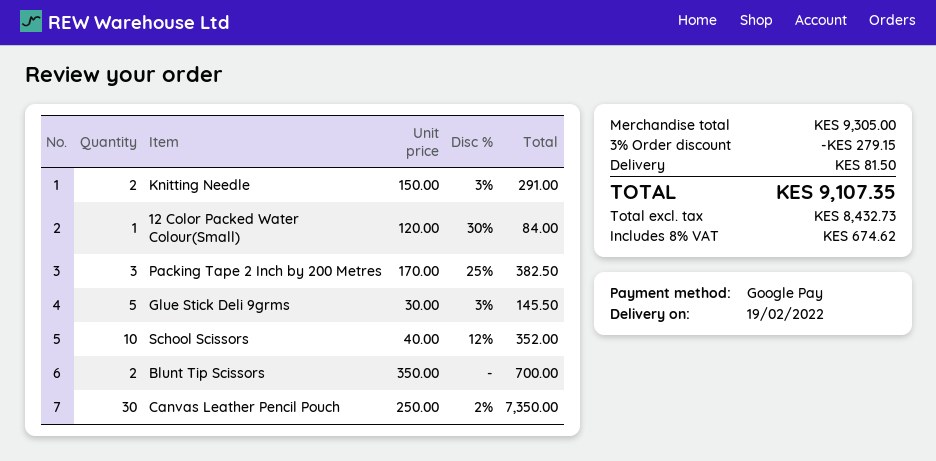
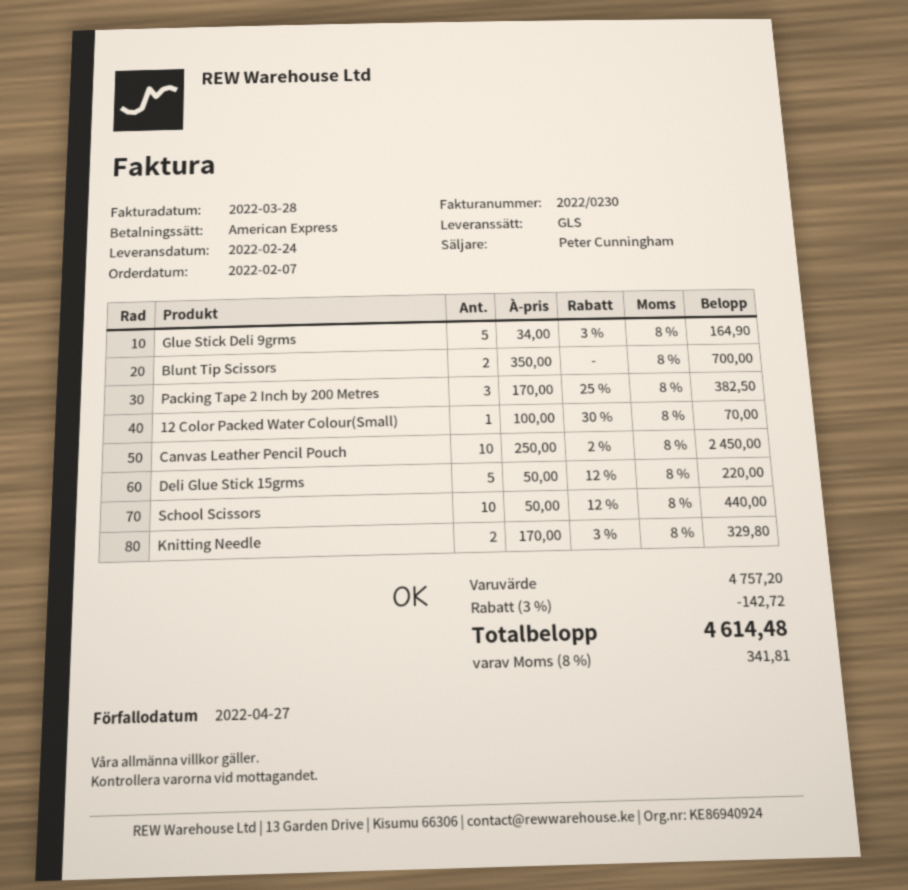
delivery date: 2022-02-19 -> 2022-02-24
payment method: Google Pay -> American Express
Knitting Needle: 2 x 150.00 - 3% = 291.00 -> 2 x 170.00 - 3% = 329.80
12 Color Packed Water Colour(Small): 1 x 120.00 - 30% = 84.00 -> 1 x 100.00 - 30% = 70.00
Glue Stick Deli 9grms: 5 x 30.00 - 3% = 145.50 -> 5 x 34.00 - 3% = 164.90
School Scissors: 10 x 40.00 - 12% = 352.00 -> 10 x 50.00 - 12% = 440.00
Canvas Leather Pencil Pouch: 30 x 250.00 - 2% = 7350.00 -> 10 x 250.00 - 2% = 2450.00
Deli Glue Stick 15grms: none -> 5 x 50.00 - 12% = 220.00
subtotal: 9305.00 -> 4757.20
discount: 3% = 279.15 -> 3% = 142.72
shipping: 81.50 -> none
tax: 8% = 674.62 -> 8% = 341.81
total: 9107.35 -> 4614.48

